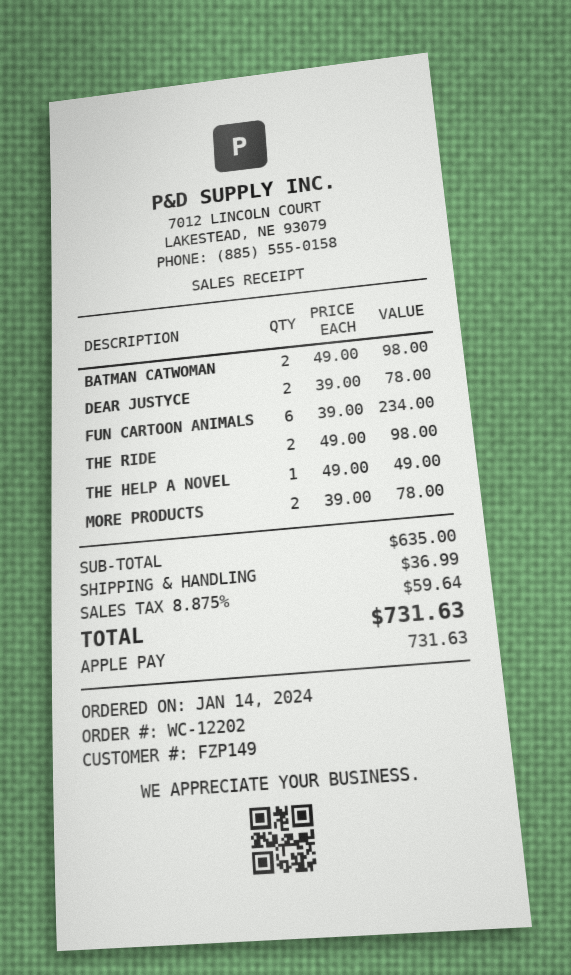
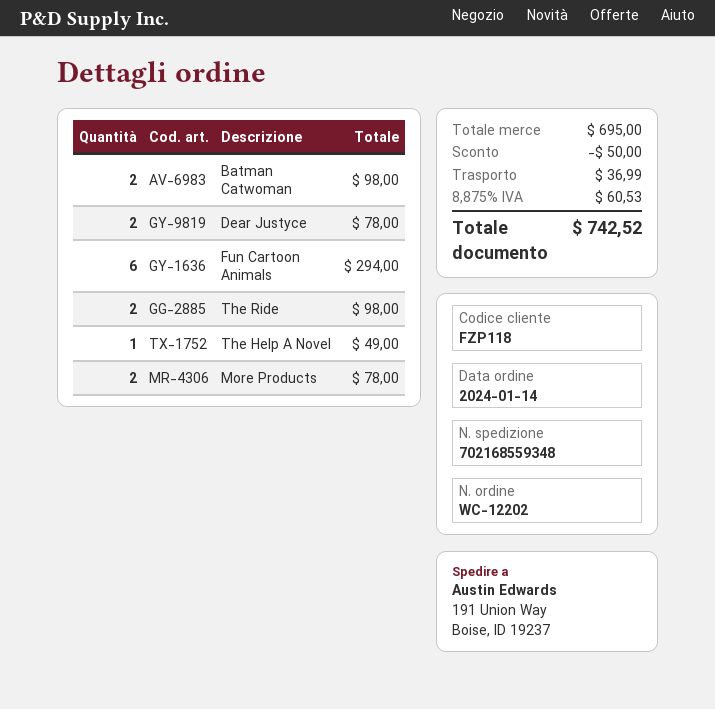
customer number: FZP149 -> FZP118
FUN CARTOON ANIMALS: 6 for 234.00 -> 6 for 294.00
subtotal: 635.00 -> 695.00
discount: none -> 50.00
tax: 8.875% = 59.64 -> 8.875% = 60.53
total: 731.63 -> 742.52

